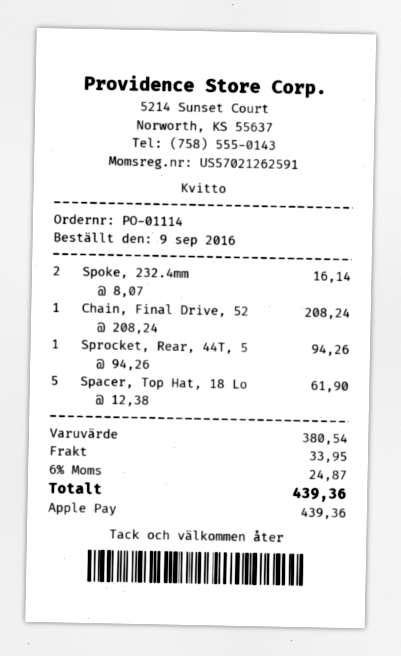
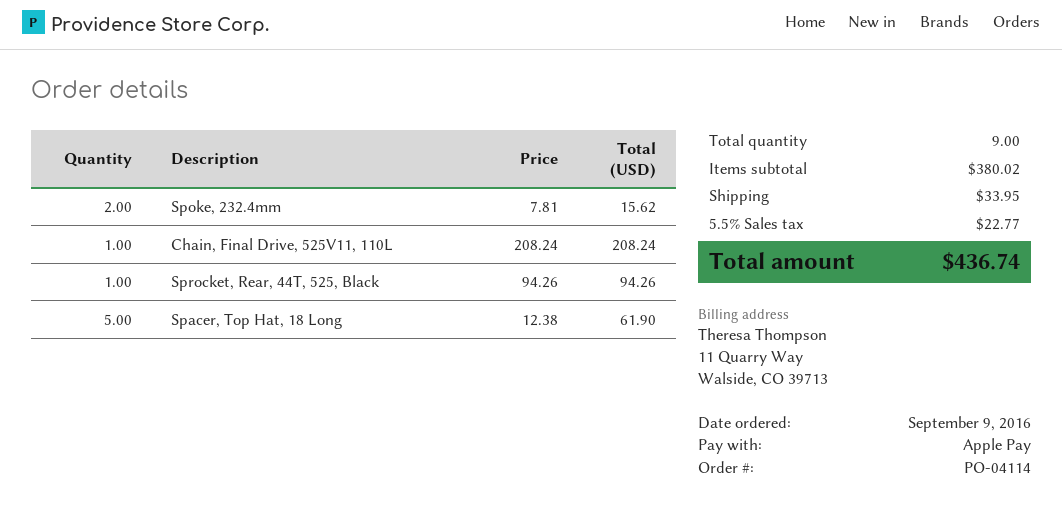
order number: PO-01114 -> PO-04114
Spoke, 232.4mm: 2 x 8.07 = 16.14 -> 2 x 7.81 = 15.62
subtotal: 380.54 -> 380.02
tax: 6% = 24.87 -> 5.5% = 22.77
total: 439.36 -> 436.74

